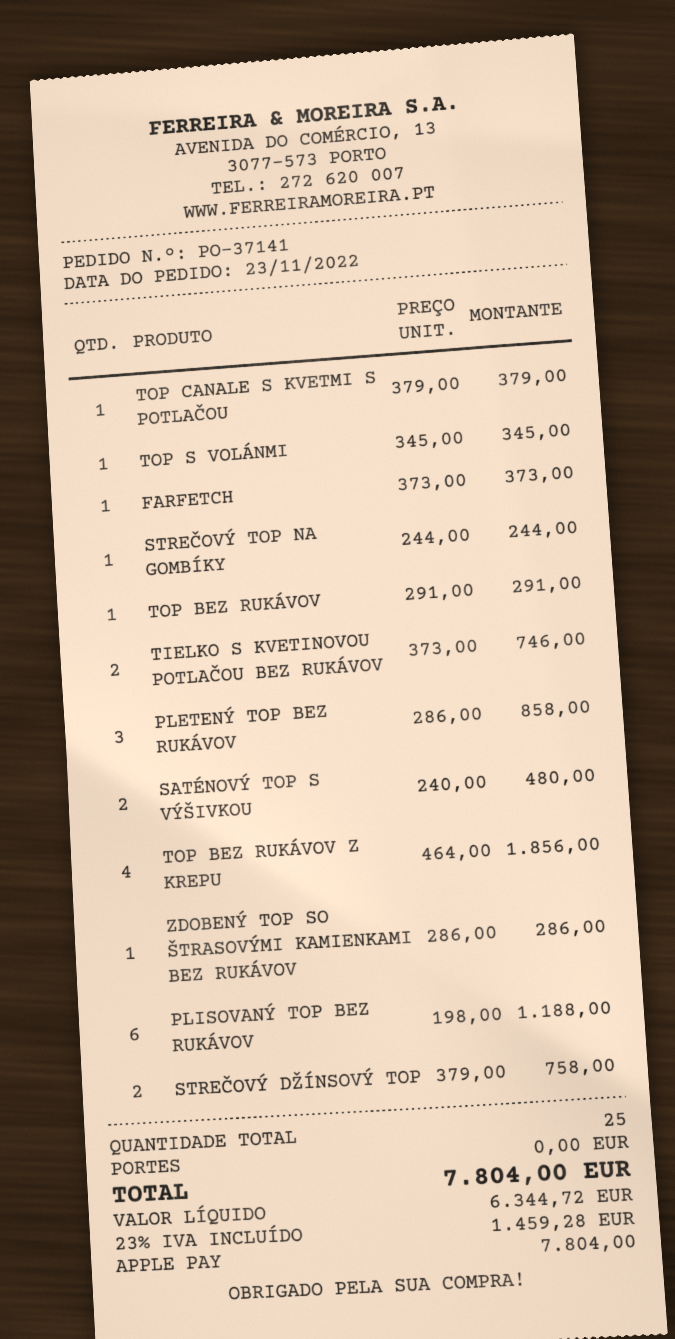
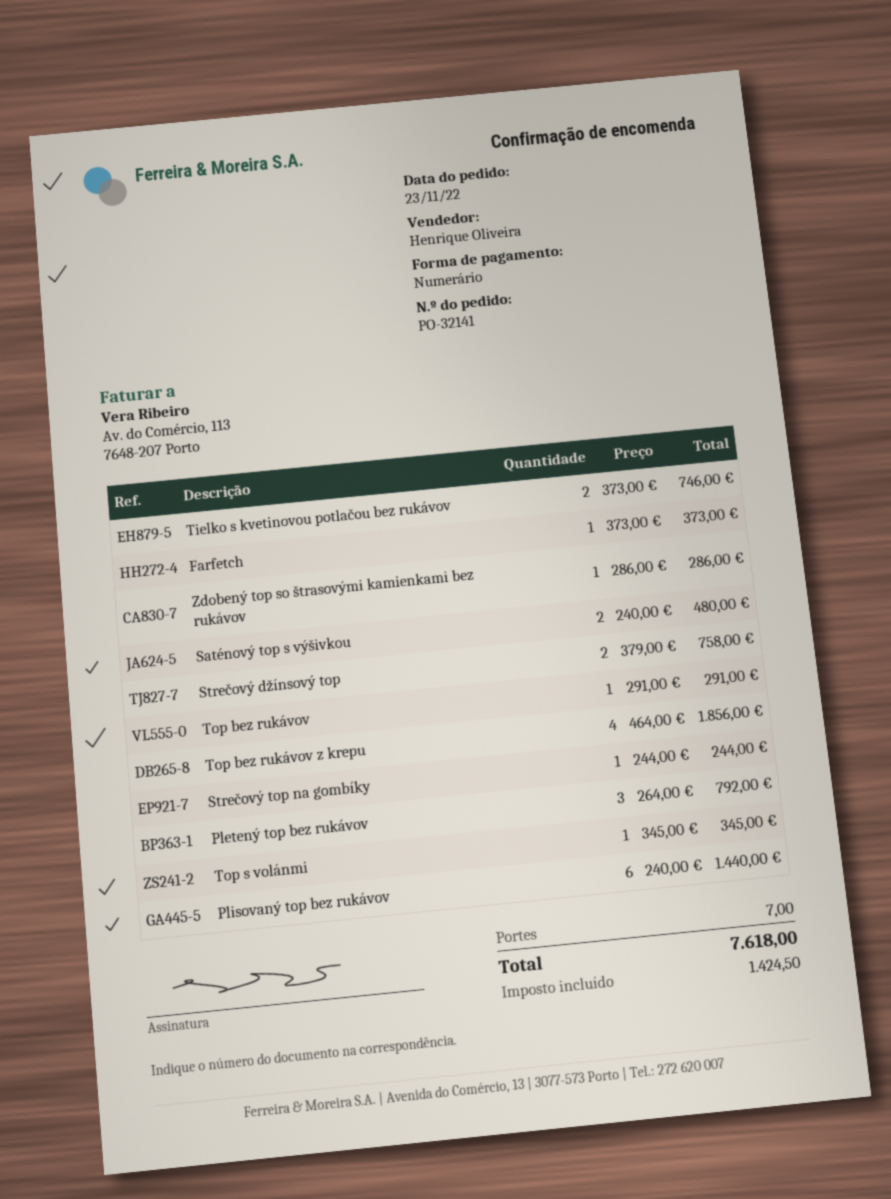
order number: PO-37141 -> PO-32141
payment method: Apple Pay -> cash
TOP CANALE S KVETMI S POTLAČOU: 1 x 379.00 = 379.00 -> none
PLETENÝ TOP BEZ RUKÁVOV: 3 x 286.00 = 858.00 -> 3 x 264.00 = 792.00
PLISOVANÝ TOP BEZ RUKÁVOV: 6 x 198.00 = 1188.00 -> 6 x 240.00 = 1440.00
shipping: 0.00 -> 7.00
tax: 1459.28 -> 1424.50
total: 7804.00 -> 7618.00

